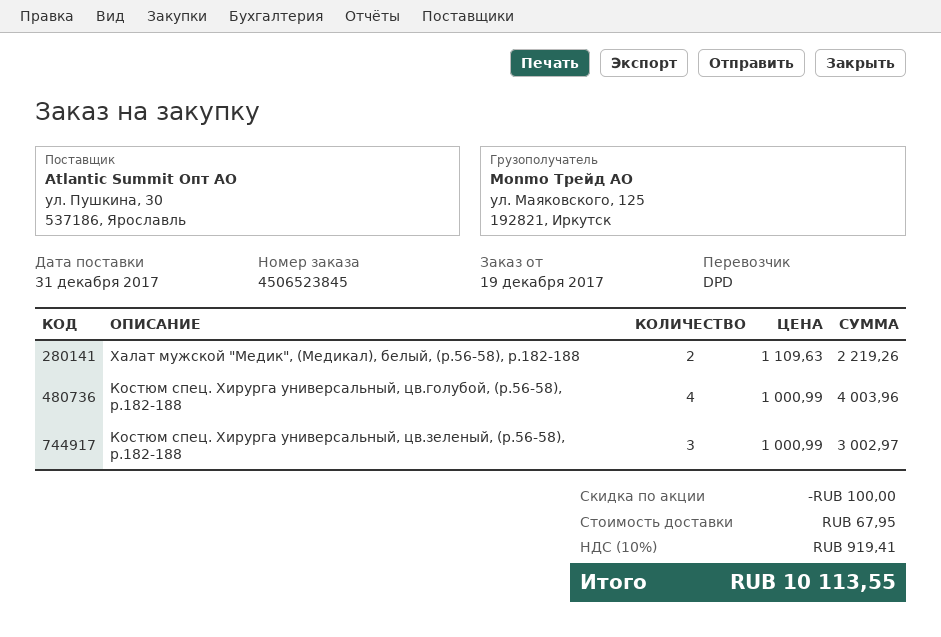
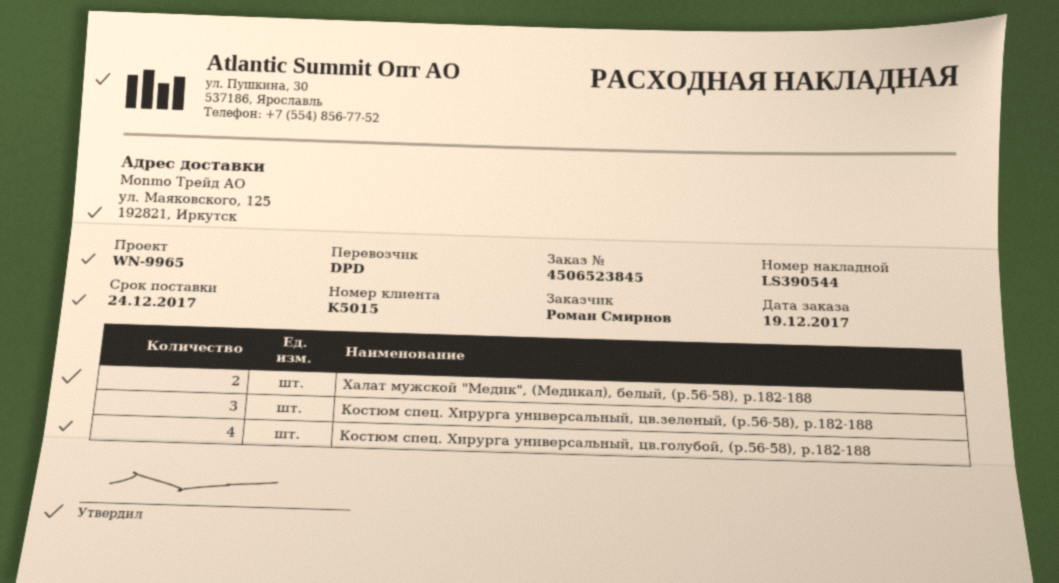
delivery date: 2017-12-31 -> 2017-12-24

